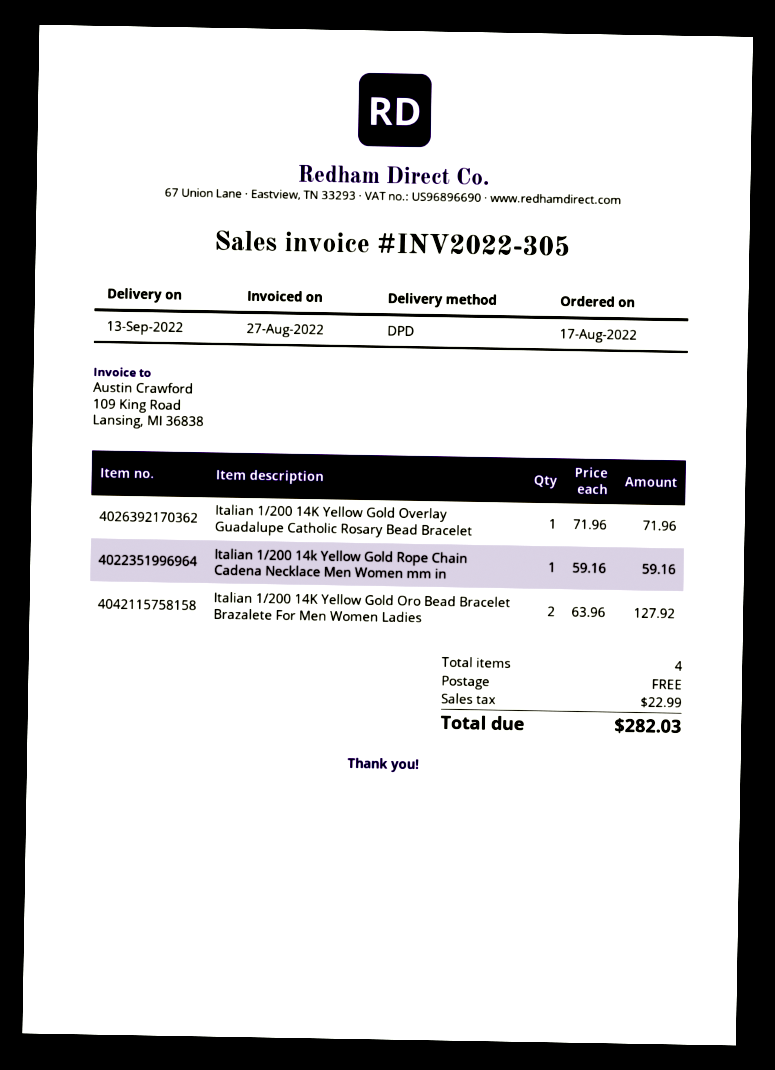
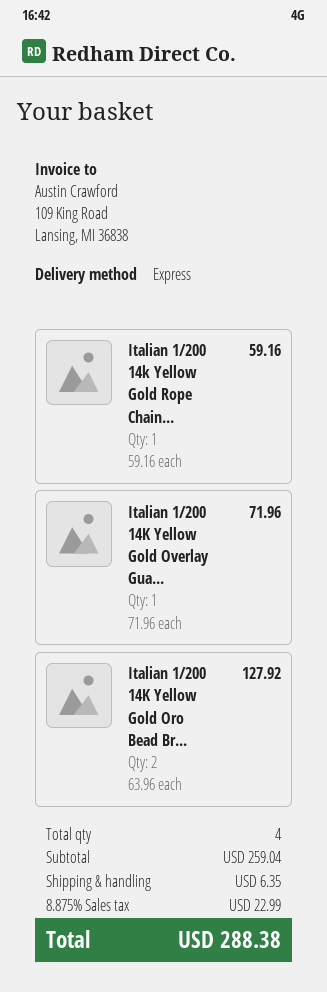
shipping method: DPD -> express
shipping: 0.00 -> 6.35
total: 282.03 -> 288.38

